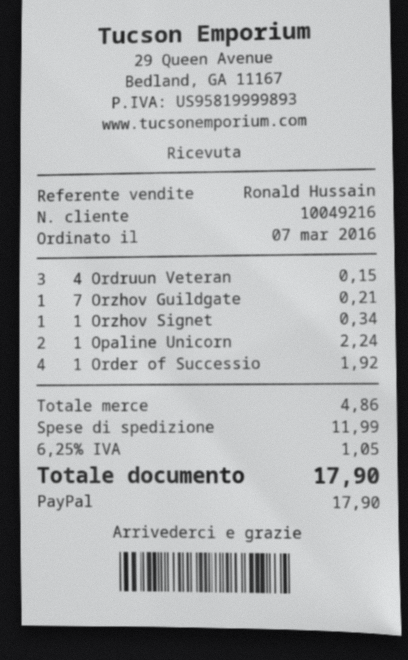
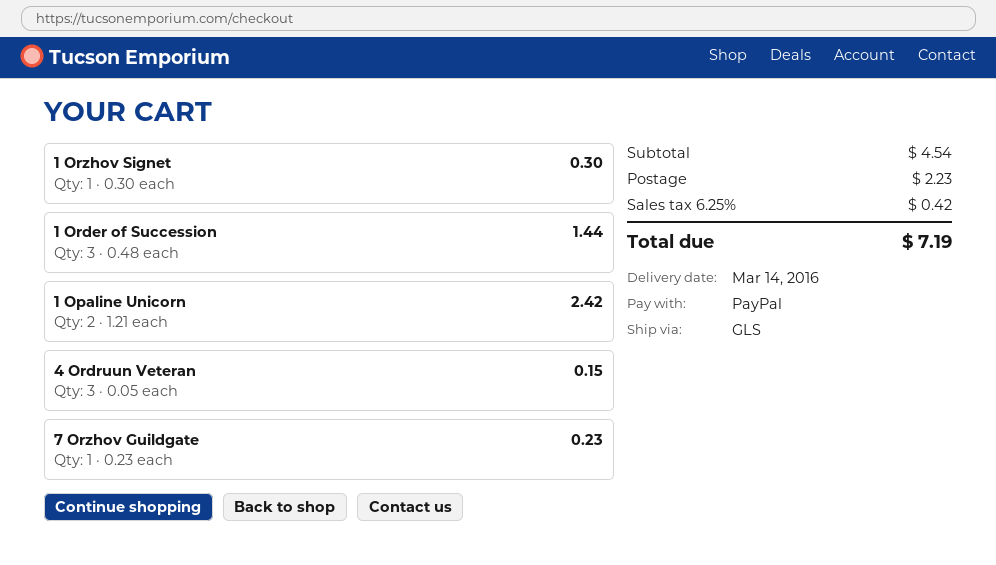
7 Orzhov Guildgate: 1 for 0.21 -> 1 for 0.23
1 Orzhov Signet: 1 for 0.34 -> 1 for 0.30
1 Opaline Unicorn: 2 for 2.24 -> 2 for 2.42
1 Order of Successio: 4 for 1.92 -> 3 for 1.44
subtotal: 4.86 -> 4.54
shipping: 11.99 -> 2.23
tax: 6.25% = 1.05 -> 6.25% = 0.42
total: 17.90 -> 7.19

